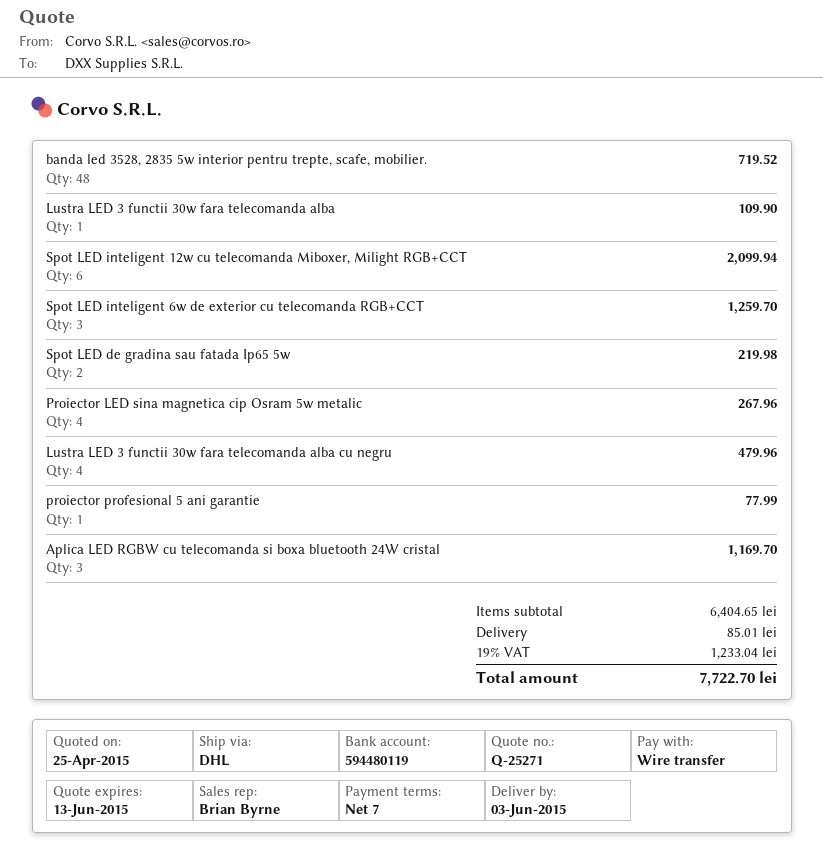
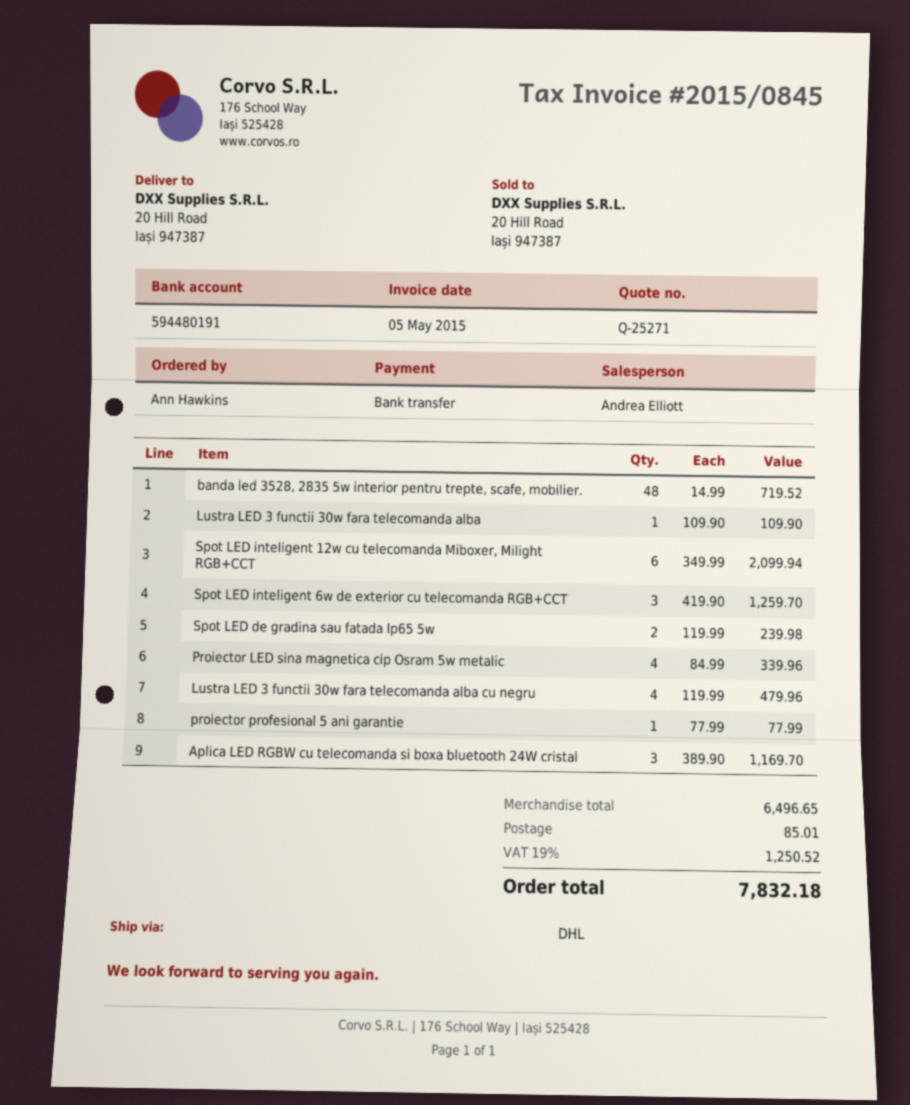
sales rep: Brian Byrne -> Andrea Elliott
bank account: 594480119 -> 594480191
Spot LED de gradina sau fatada Ip65 5w: 2 for 219.98 -> 2 for 239.98
Proiector LED sina magnetica cip Osram 5w metalic: 4 for 267.96 -> 4 for 339.96
subtotal: 6404.65 -> 6496.65
tax: 19% = 1233.04 -> 19% = 1250.52
total: 7722.70 -> 7832.18

